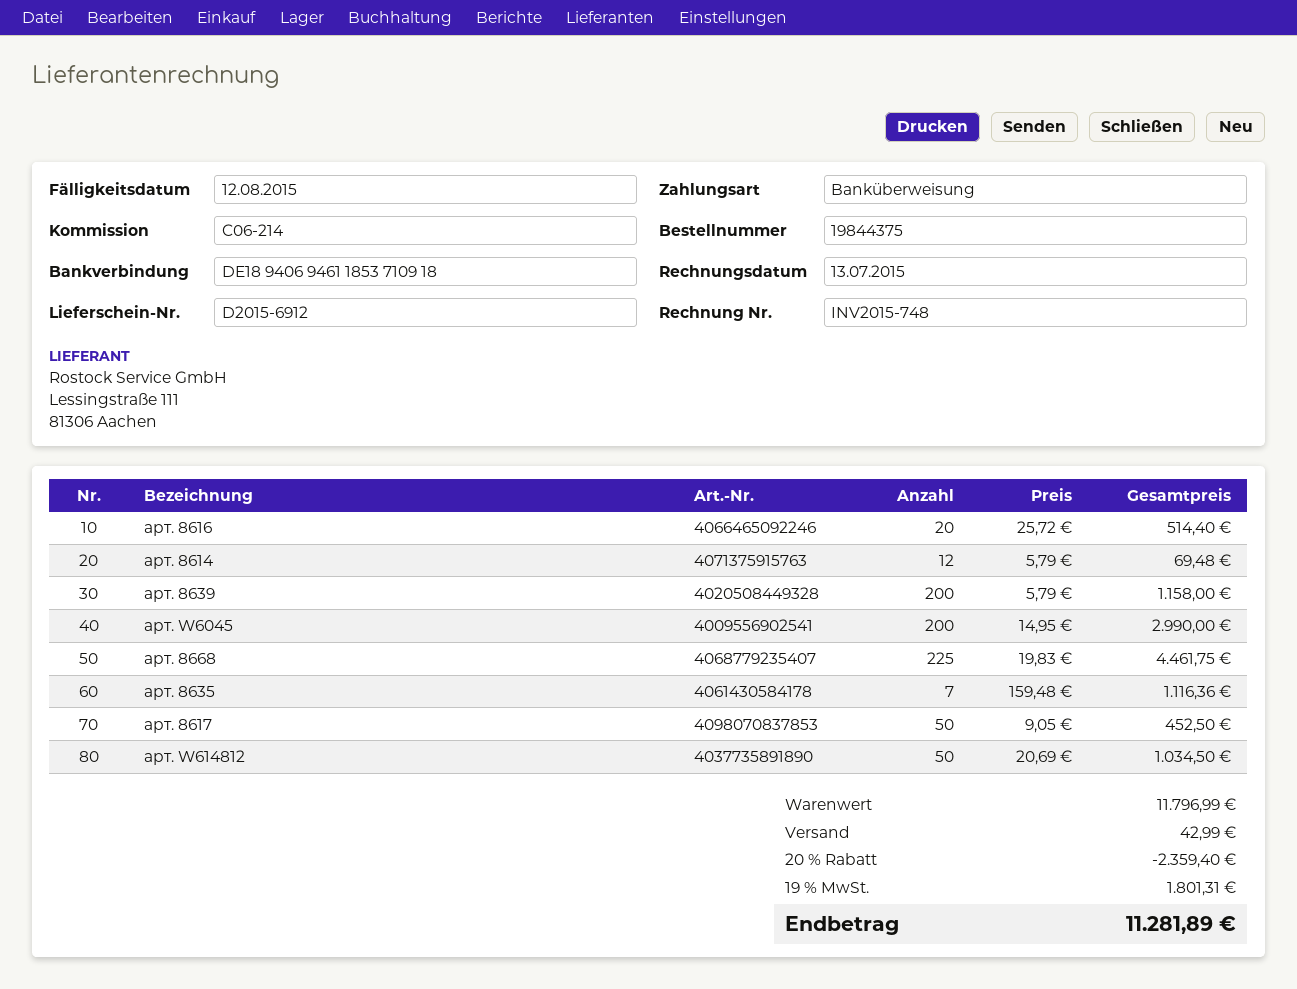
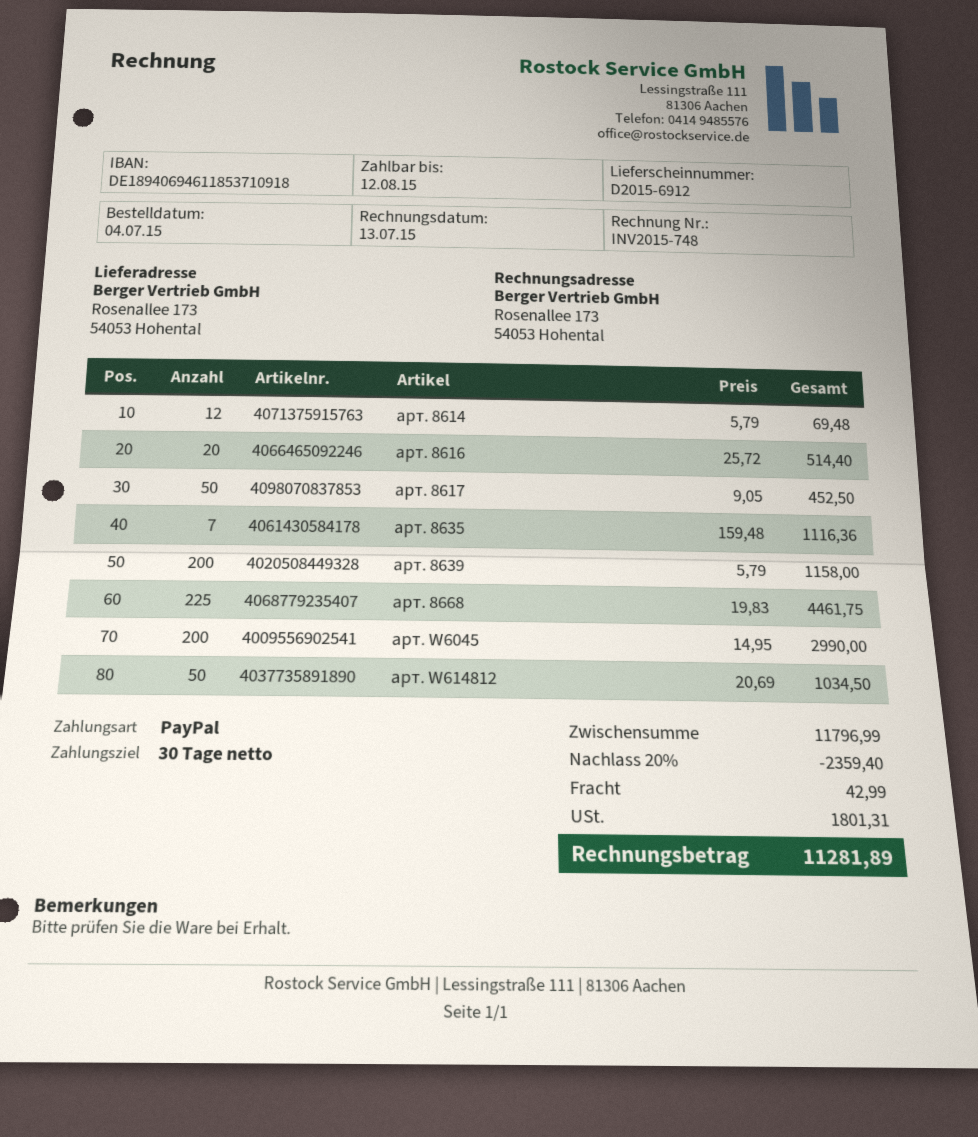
payment method: bank transfer -> PayPal

